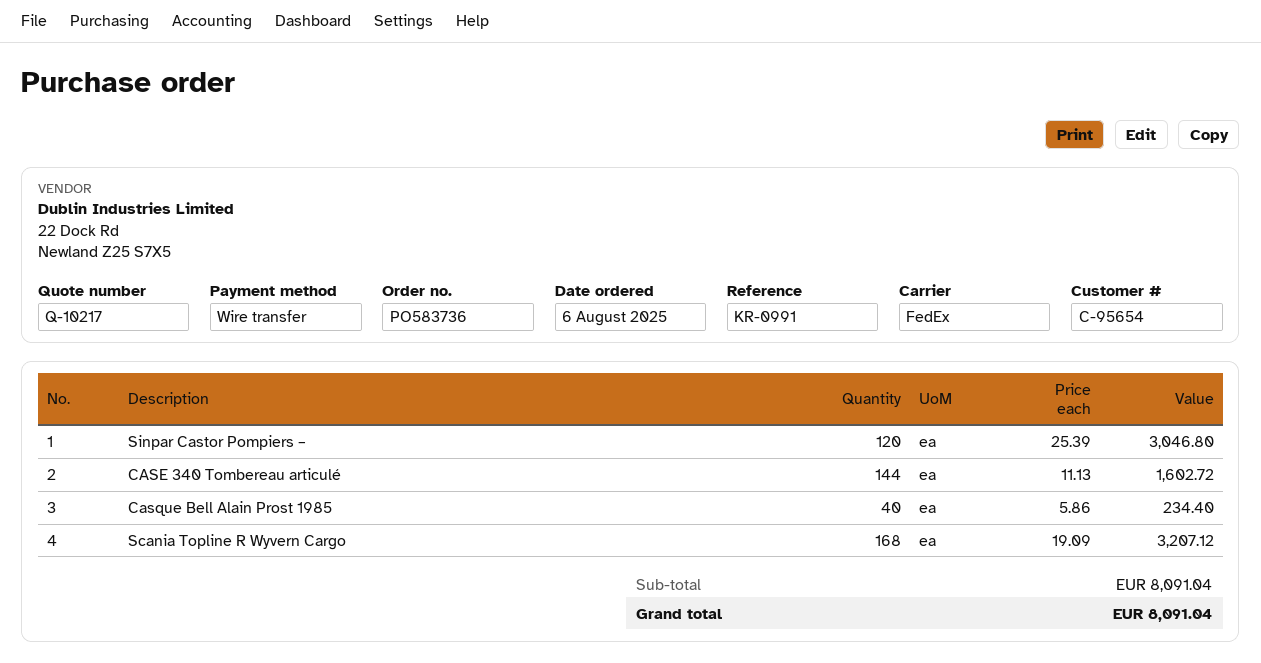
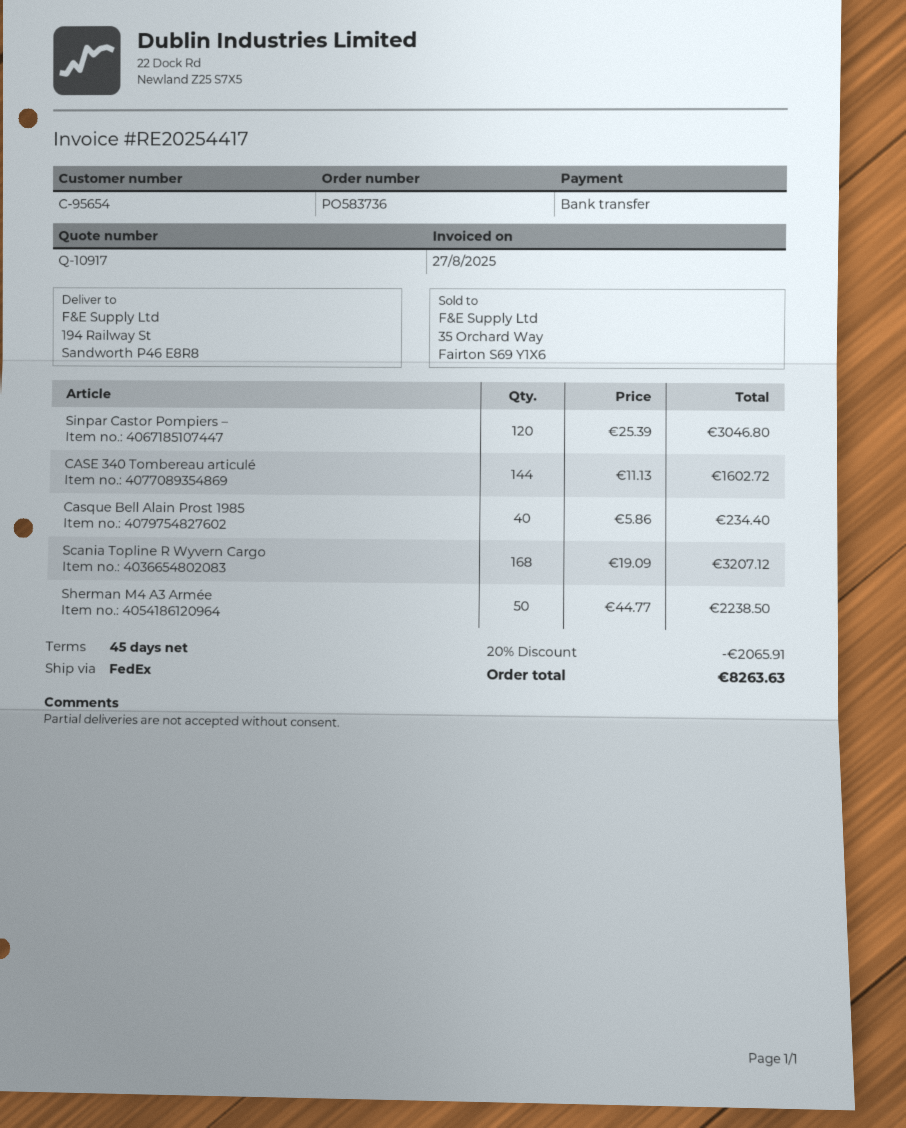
quote number: Q-10217 -> Q-10917
Sherman M4 A3 Armée: none -> 50 x 44.77 = 2238.50
discount: none -> 20% = 2065.91
total: 8091.04 -> 8263.63

